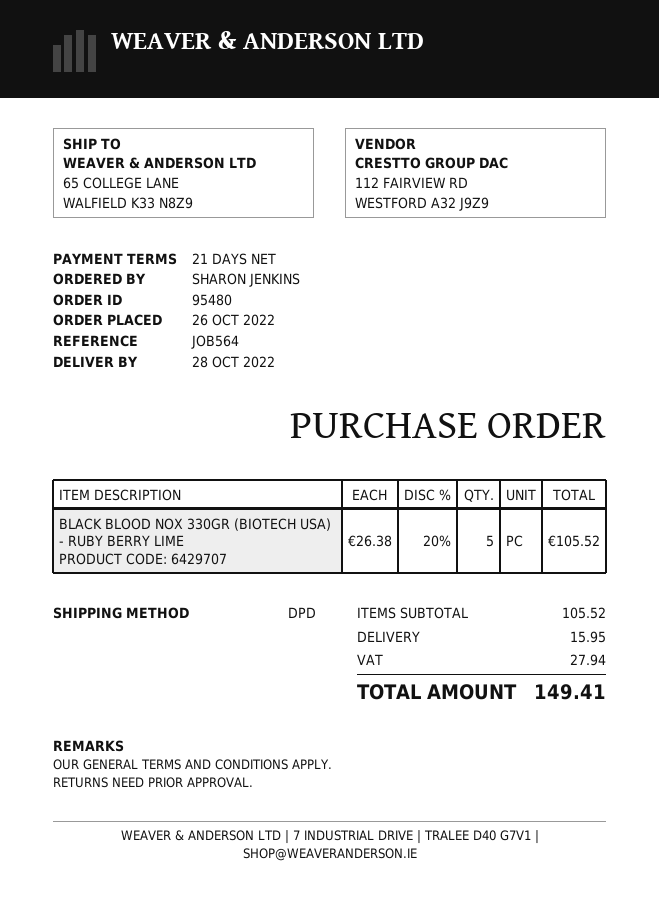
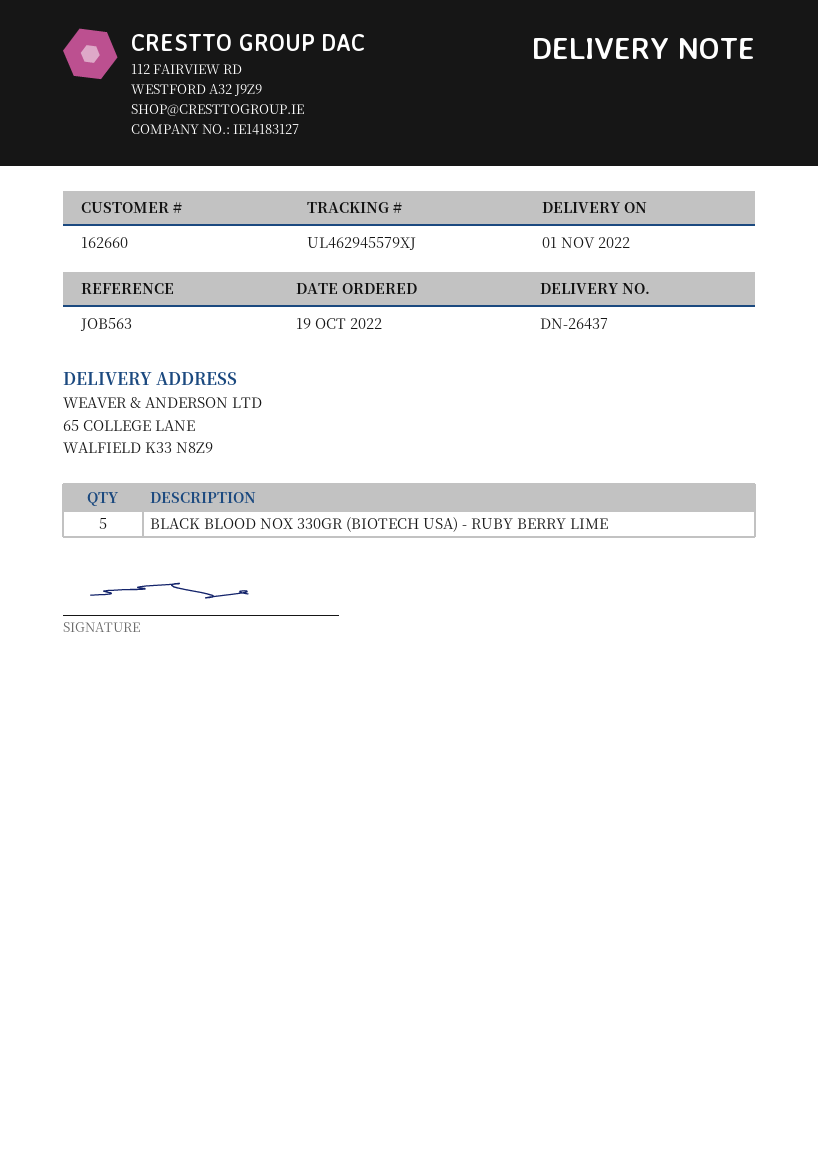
order date: 2022-10-26 -> 2022-10-19
delivery date: 2022-10-28 -> 2022-11-01
reference: JOB564 -> JOB563

